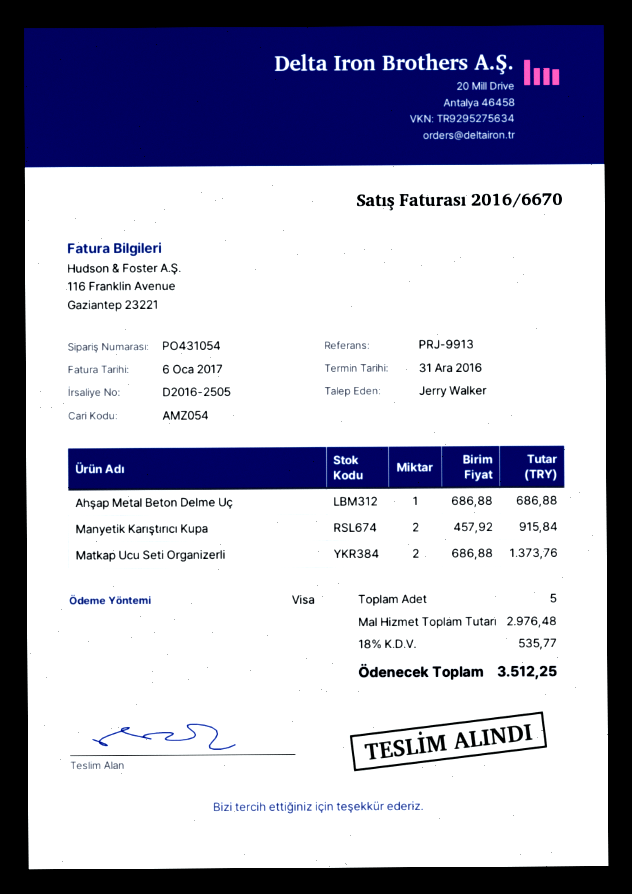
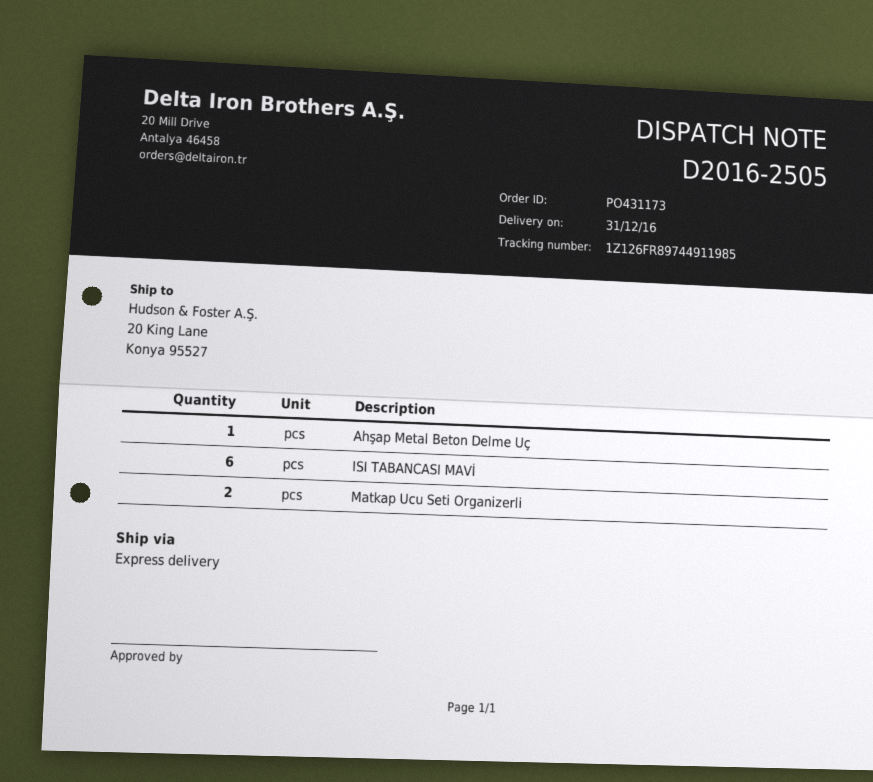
order number: PO431054 -> PO431173
Manyetik Karıştırıcı Kupa: 2 -> none
ISI TABANCASI MAVİ: none -> 6

